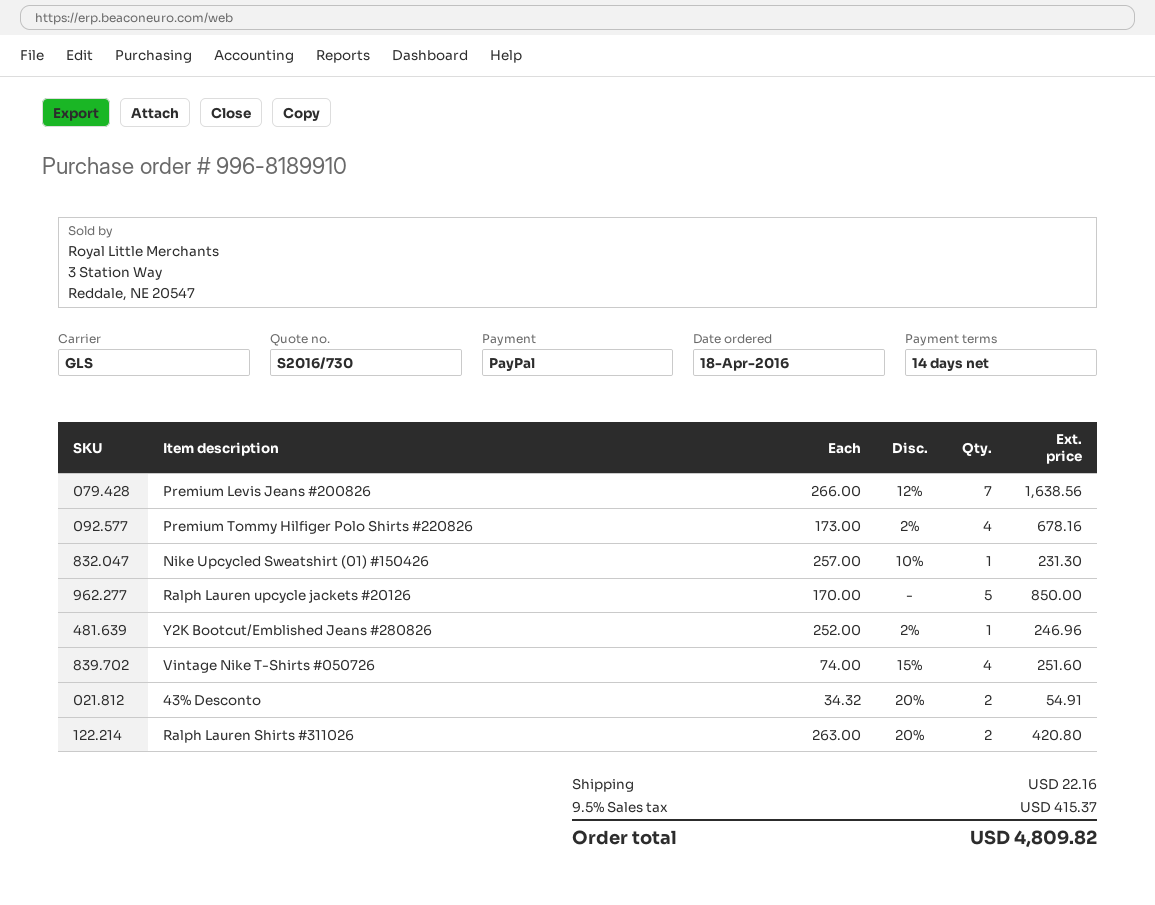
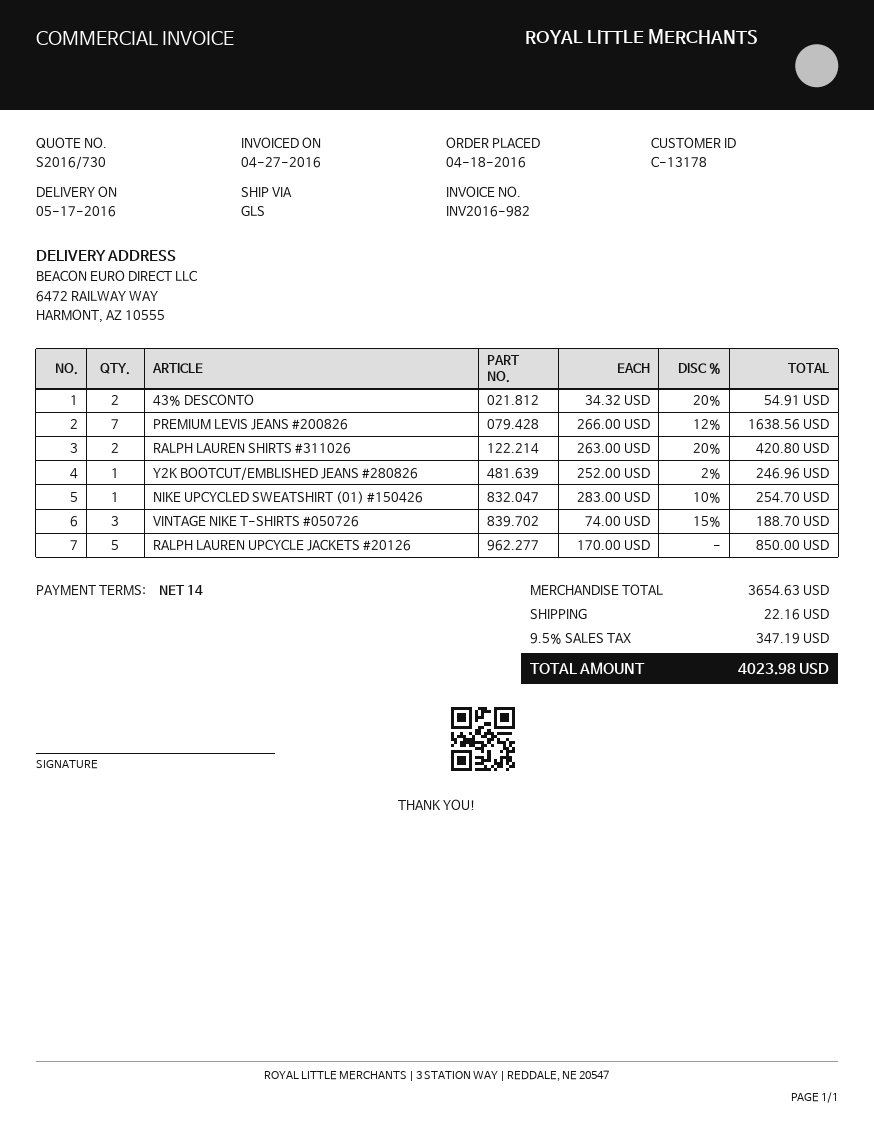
Premium Tommy Hilfiger Polo Shirts #220826: 4 x 173.00 - 2% = 678.16 -> none
Nike Upcycled Sweatshirt (01) #150426: 1 x 257.00 - 10% = 231.30 -> 1 x 283.00 - 10% = 254.70
Vintage Nike T-Shirts #050726: 4 x 74.00 - 15% = 251.60 -> 3 x 74.00 - 15% = 188.70
tax: 9.5% = 415.37 -> 9.5% = 347.19
total: 4809.82 -> 4023.98

